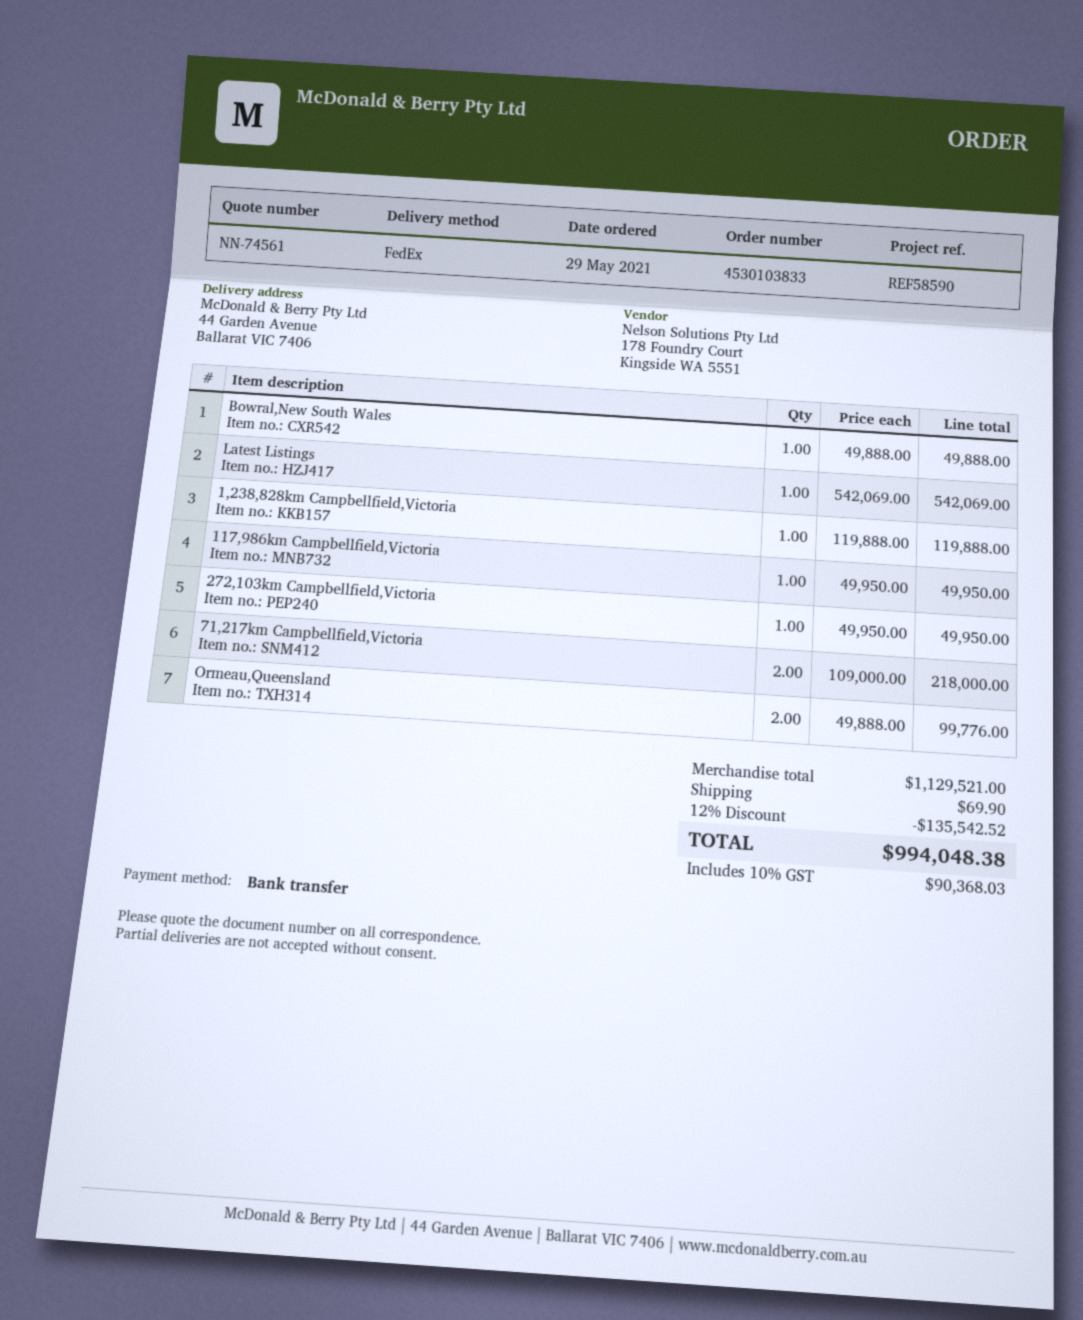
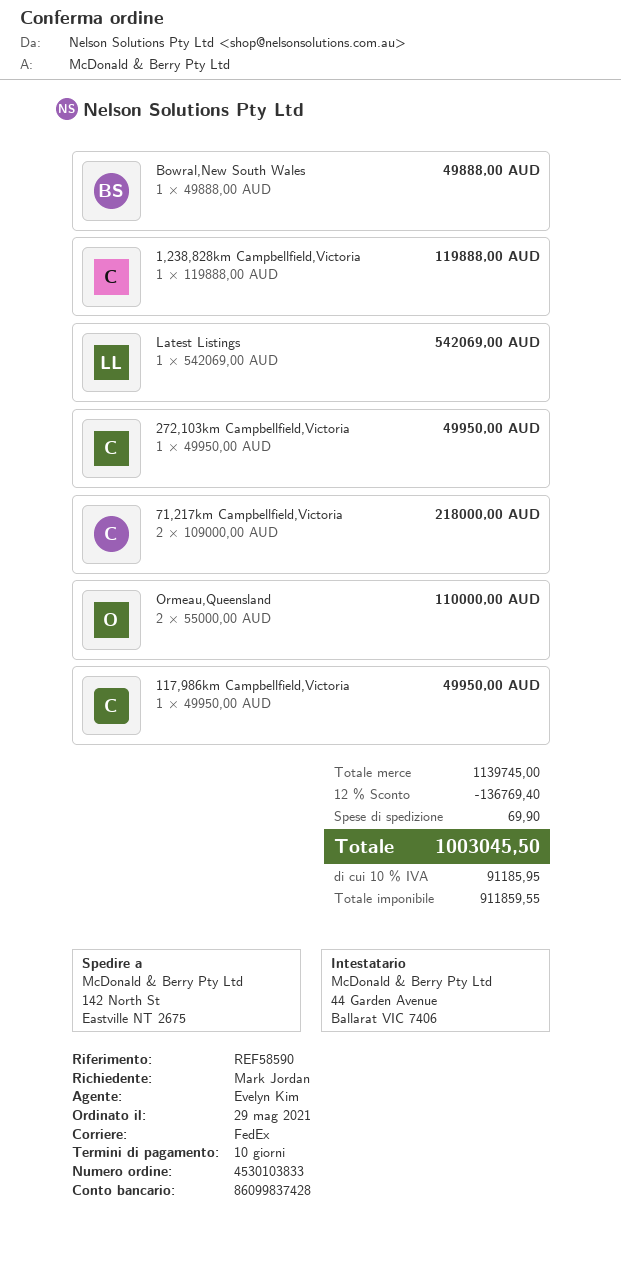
ship to: 44 Garden Avenue, Ballarat VIC 7406 -> 142 North St, Eastville NT 2675
Ormeau,Queensland: 2 x 49888.00 = 99776.00 -> 2 x 55000.00 = 110000.00
subtotal: 1129521.00 -> 1139745.00
discount: 12% = 135542.52 -> 12% = 136769.40
tax: 10% = 90368.03 -> 10% = 91185.95
total: 994048.38 -> 1003045.50

